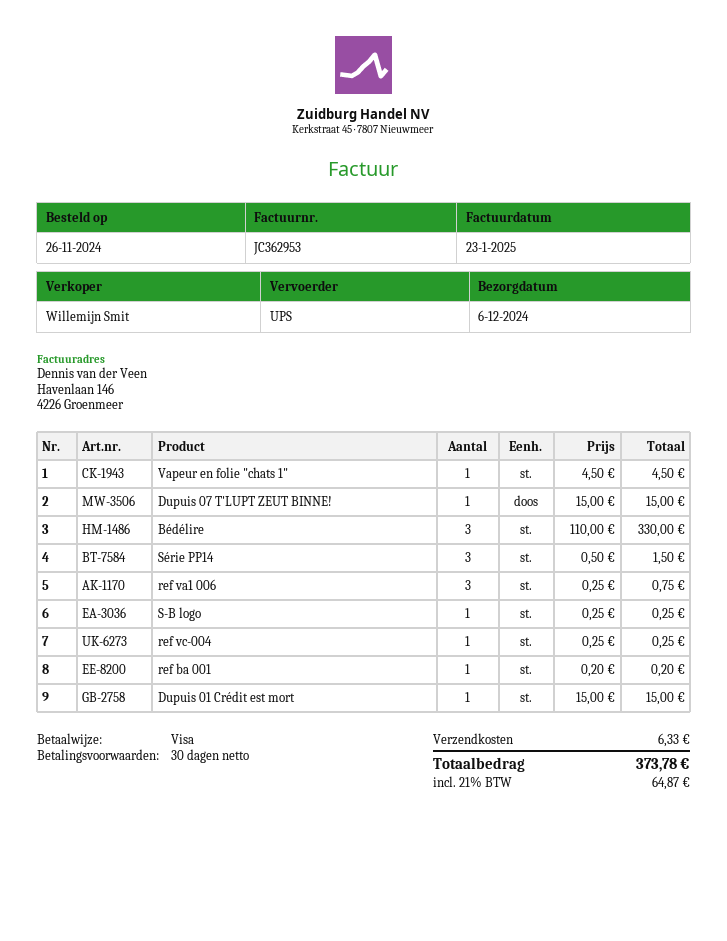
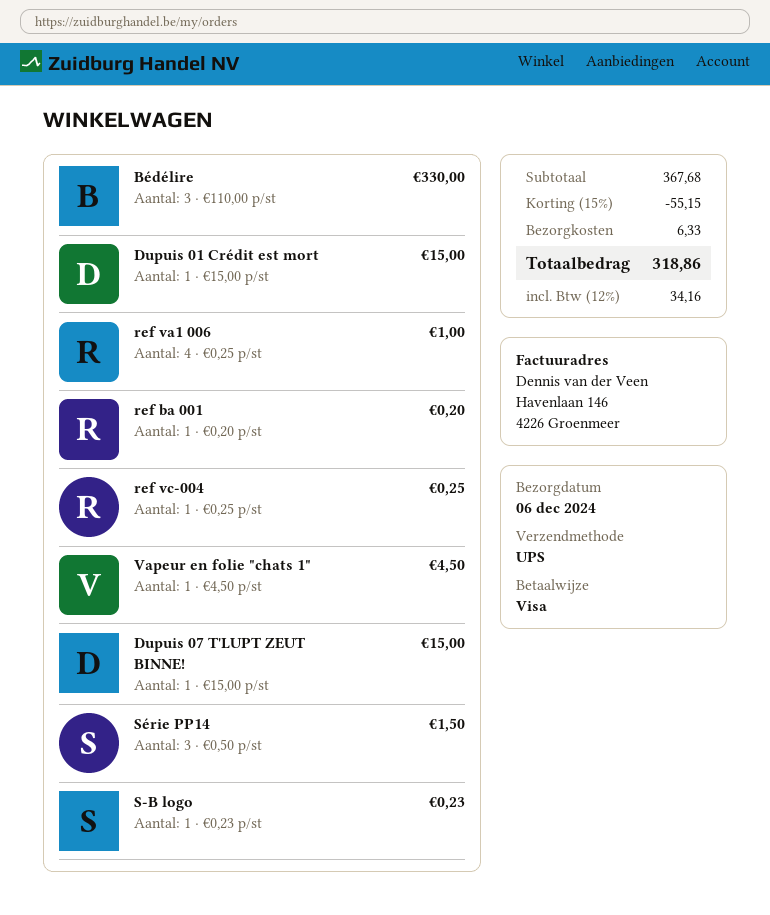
ref va1 006: 3 x 0.25 = 0.75 -> 4 x 0.25 = 1.00
S-B logo: 1 x 0.25 = 0.25 -> 1 x 0.23 = 0.23
discount: none -> 15% = 55.15
tax: 21% = 64.87 -> 12% = 34.16
total: 373.78 -> 318.86

